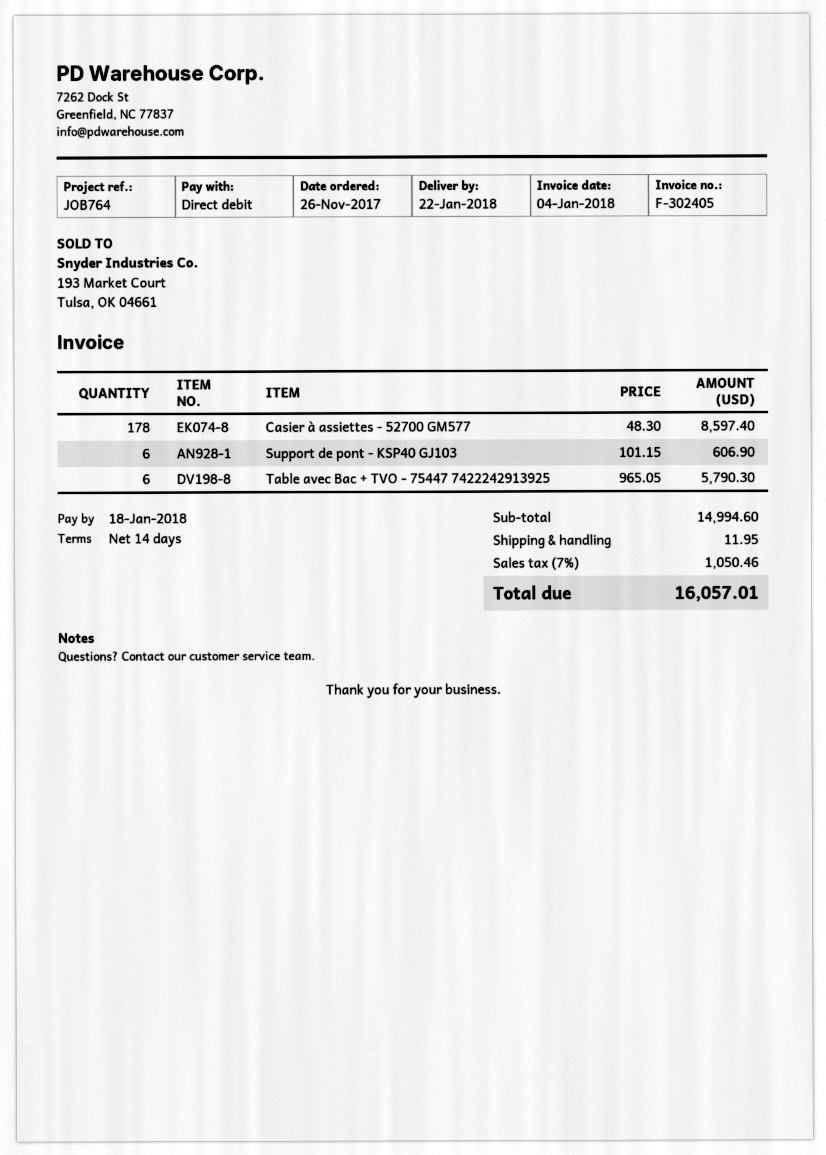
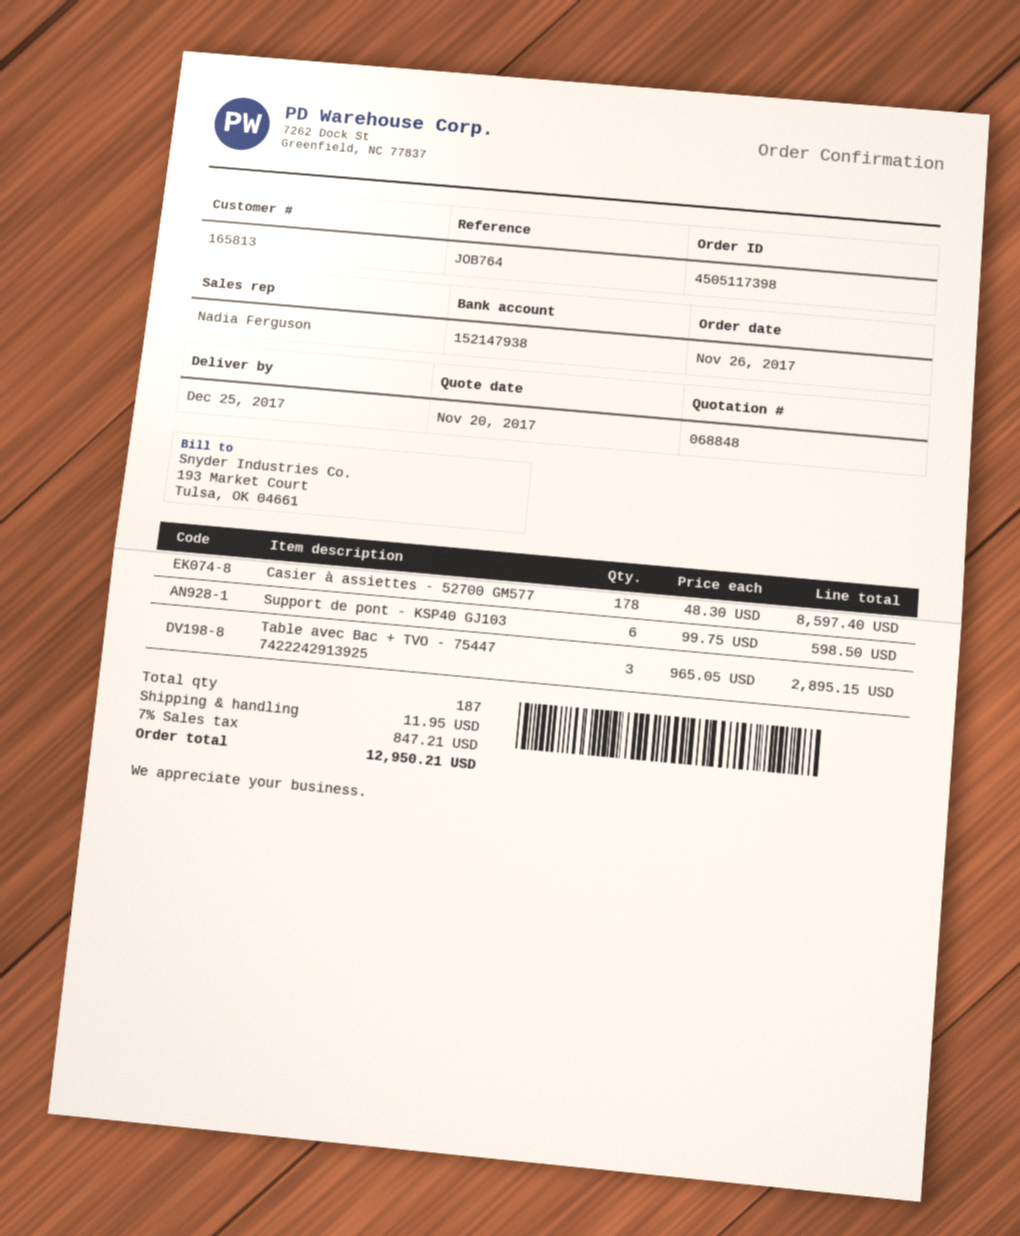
delivery date: 2018-01-22 -> 2017-12-25
Support de pont - KSP40 GJ103: 6 x 101.15 = 606.90 -> 6 x 99.75 = 598.50
Table avec Bac + TVO - 75447 7422242913925: 6 x 965.05 = 5790.30 -> 3 x 965.05 = 2895.15
tax: 7% = 1050.46 -> 7% = 847.21
total: 16057.01 -> 12950.21

